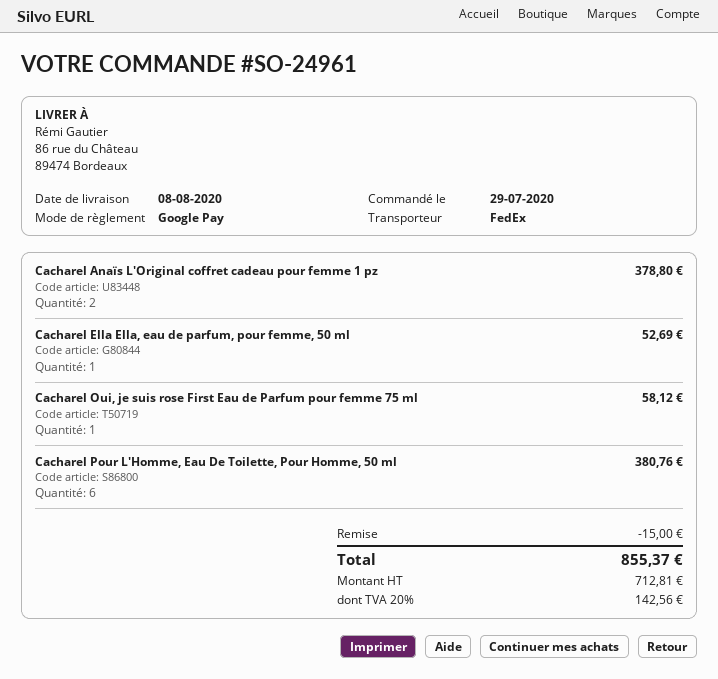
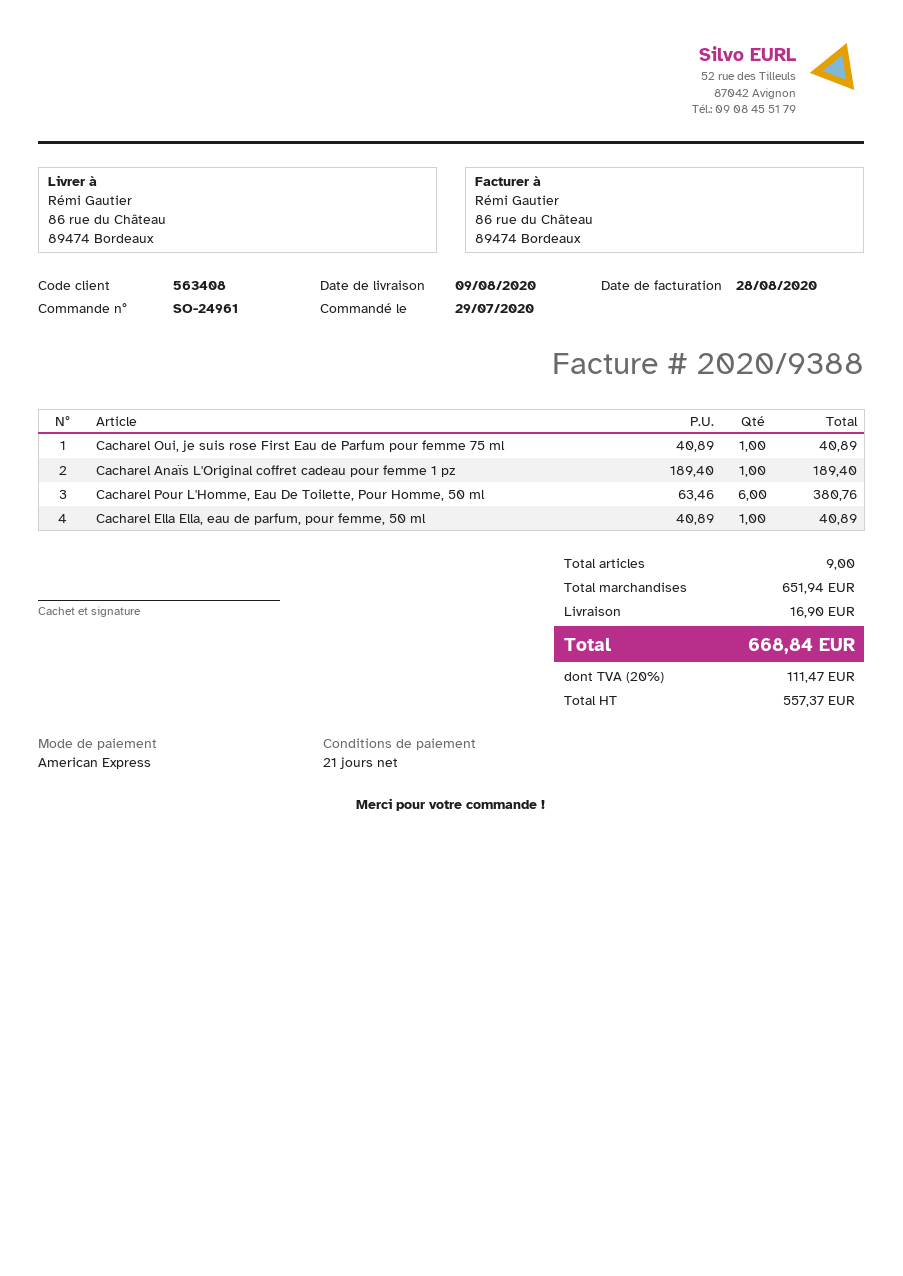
delivery date: 2020-08-08 -> 2020-08-09
payment method: Google Pay -> American Express
Cacharel Anaïs L'Original coffret cadeau pour femme 1 pz: 2 for 378.80 -> 1 for 189.40
Cacharel Ella Ella, eau de parfum, pour femme, 50 ml: 1 for 52.69 -> 1 for 40.89
Cacharel Oui, je suis rose First Eau de Parfum pour femme 75 ml: 1 for 58.12 -> 1 for 40.89
discount: 15.00 -> none
shipping: none -> 16.90
net: 712.81 -> 557.37
tax: 20% = 142.56 -> 20% = 111.47
total: 855.37 -> 668.84

